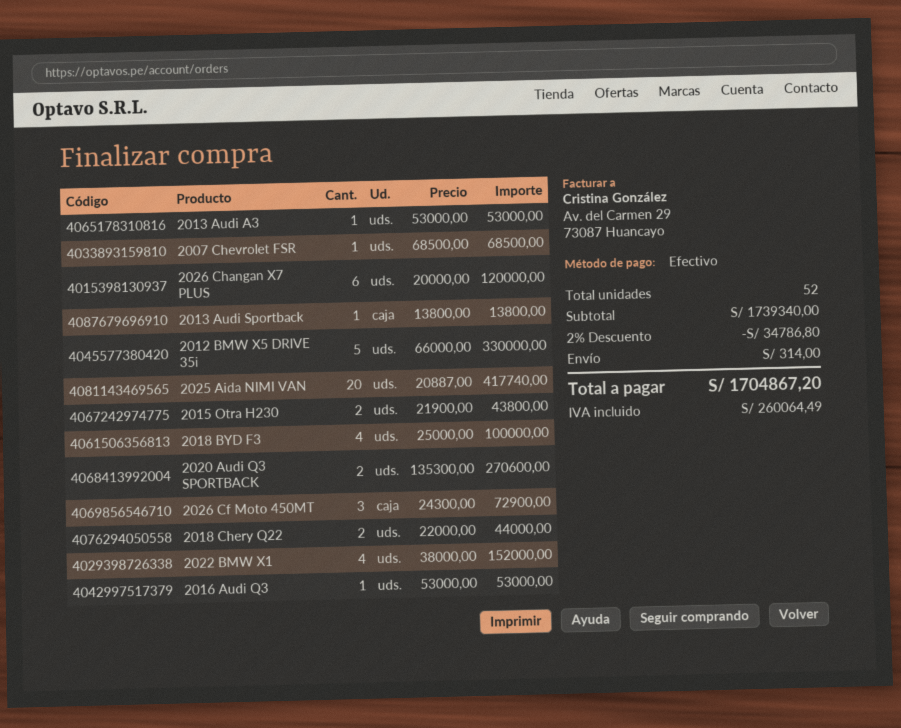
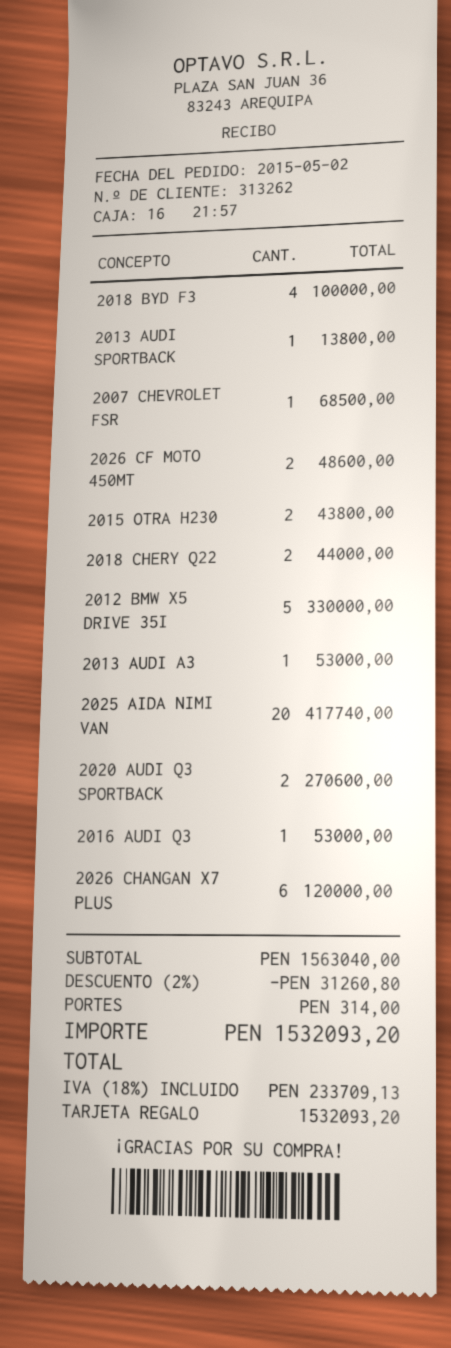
payment method: cash -> gift card
2026 Cf Moto 450MT: 3 for 72900.00 -> 2 for 48600.00
2022 BMW X1: 4 for 152000.00 -> none
subtotal: 1739340.00 -> 1563040.00
discount: 2% = 34786.80 -> 2% = 31260.80
tax: 260064.49 -> 233709.13
total: 1704867.20 -> 1532093.20

